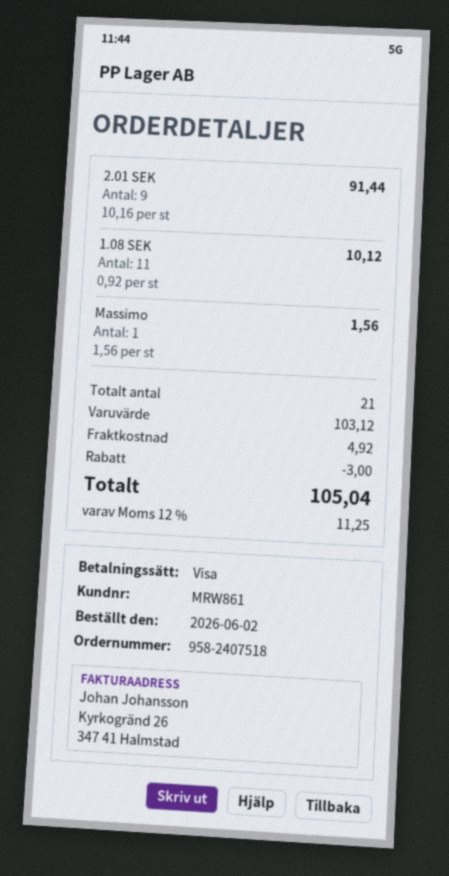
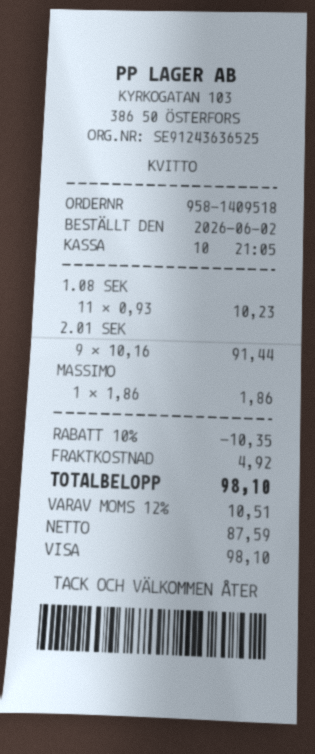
order number: 958-2407518 -> 958-1409518
1.08 SEK: 11 x 0.92 = 10.12 -> 11 x 0.93 = 10.23
Massimo: 1 x 1.56 = 1.56 -> 1 x 1.86 = 1.86
discount: 3.00 -> 10.35
tax: 12% = 11.25 -> 12% = 10.51
total: 105.04 -> 98.10

